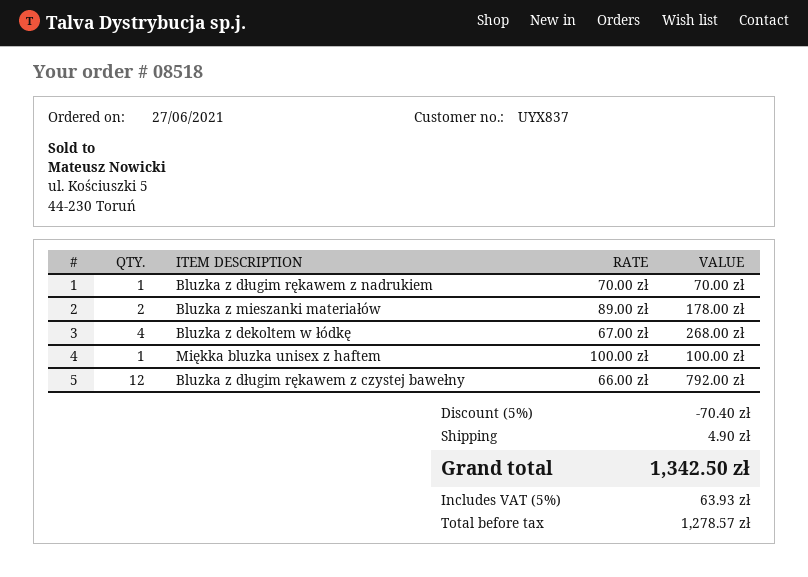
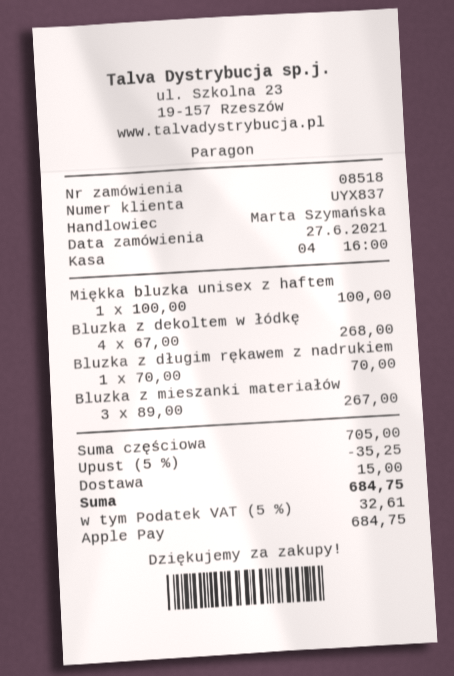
Bluzka z mieszanki materiałów: 2 x 89.00 = 178.00 -> 3 x 89.00 = 267.00
Bluzka z długim rękawem z czystej bawełny: 12 x 66.00 = 792.00 -> none
discount: 5% = 70.40 -> 5% = 35.25
shipping: 4.90 -> 15.00
tax: 5% = 63.93 -> 5% = 32.61
total: 1342.50 -> 684.75

